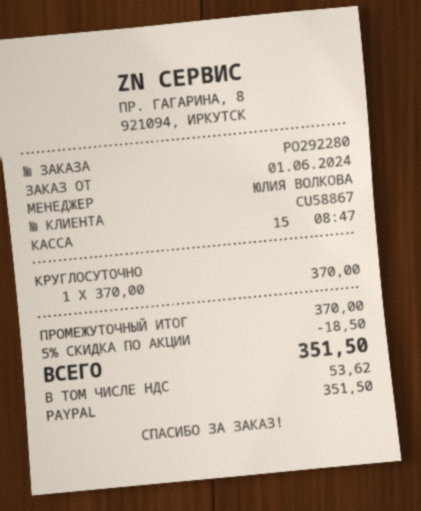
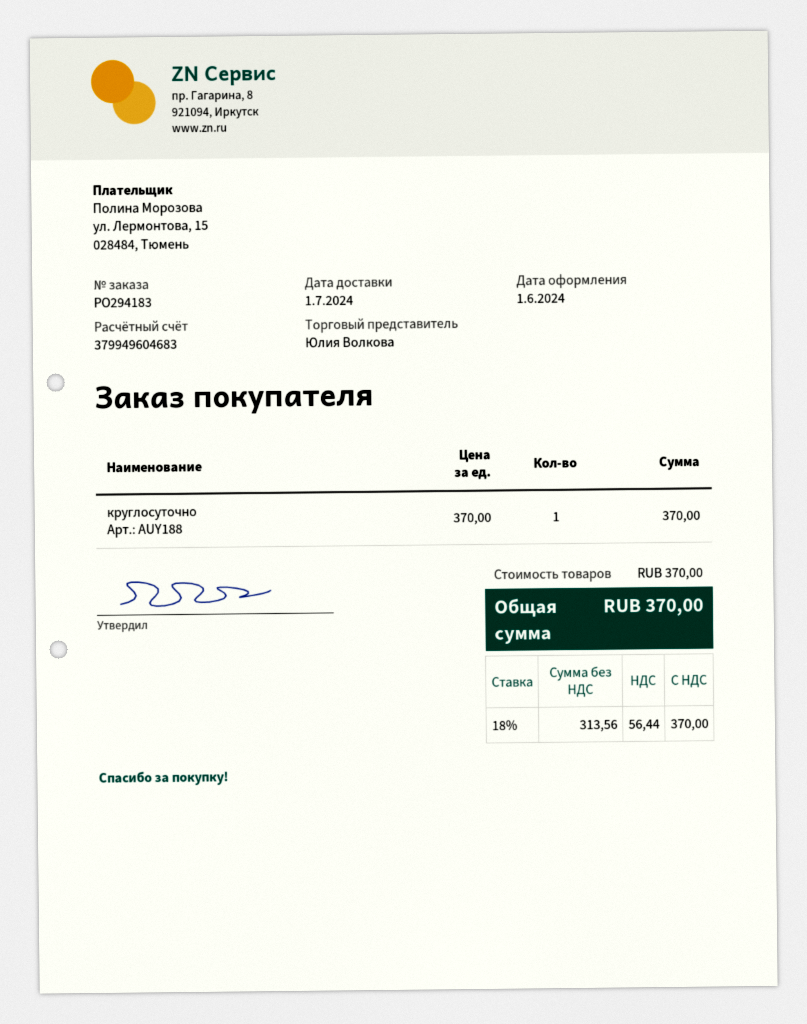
order number: PO292280 -> PO294183
discount: 5% = 18.50 -> none
tax: 53.62 -> 56.44
total: 351.50 -> 370.00

